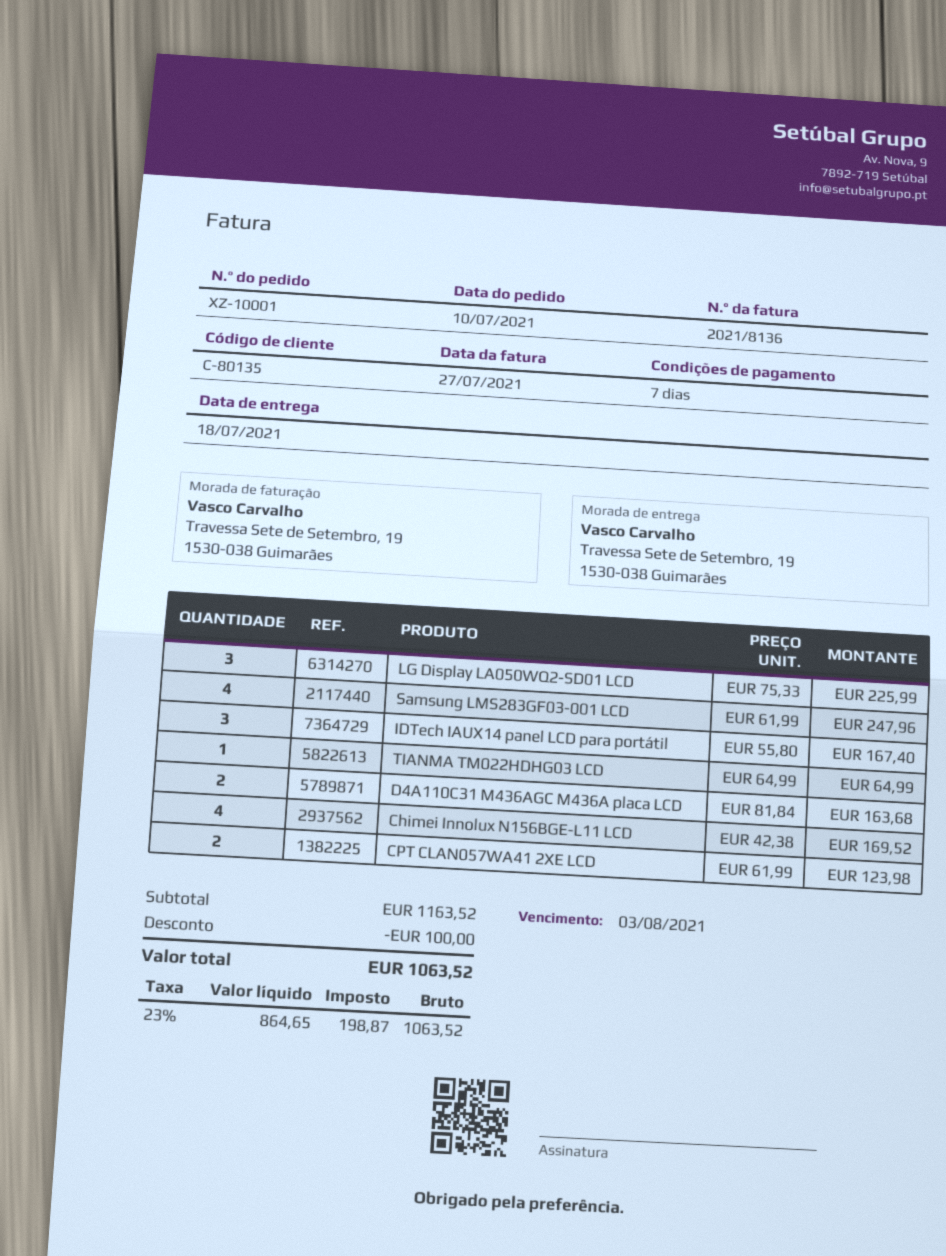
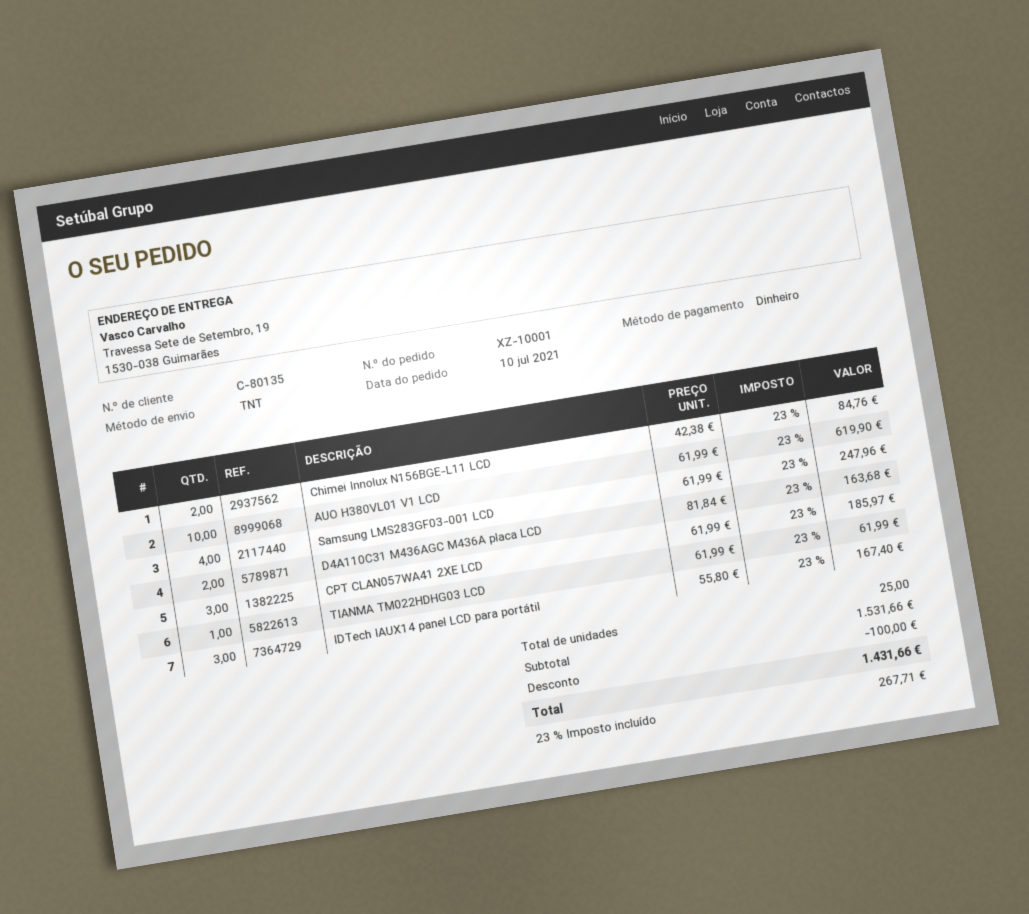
LG Display LA050WQ2-SD01 LCD: 3 x 75.33 = 225.99 -> none
TIANMA TM022HDHG03 LCD: 1 x 64.99 = 64.99 -> 1 x 61.99 = 61.99
Chimei Innolux N156BGE-L11 LCD: 4 x 42.38 = 169.52 -> 2 x 42.38 = 84.76
CPT CLAN057WA41 2XE LCD: 2 x 61.99 = 123.98 -> 3 x 61.99 = 185.97
AUO H380VL01 V1 LCD: none -> 10 x 61.99 = 619.90
subtotal: 1163.52 -> 1531.66
tax: 23% = 198.87 -> 23% = 267.71
total: 1063.52 -> 1431.66

